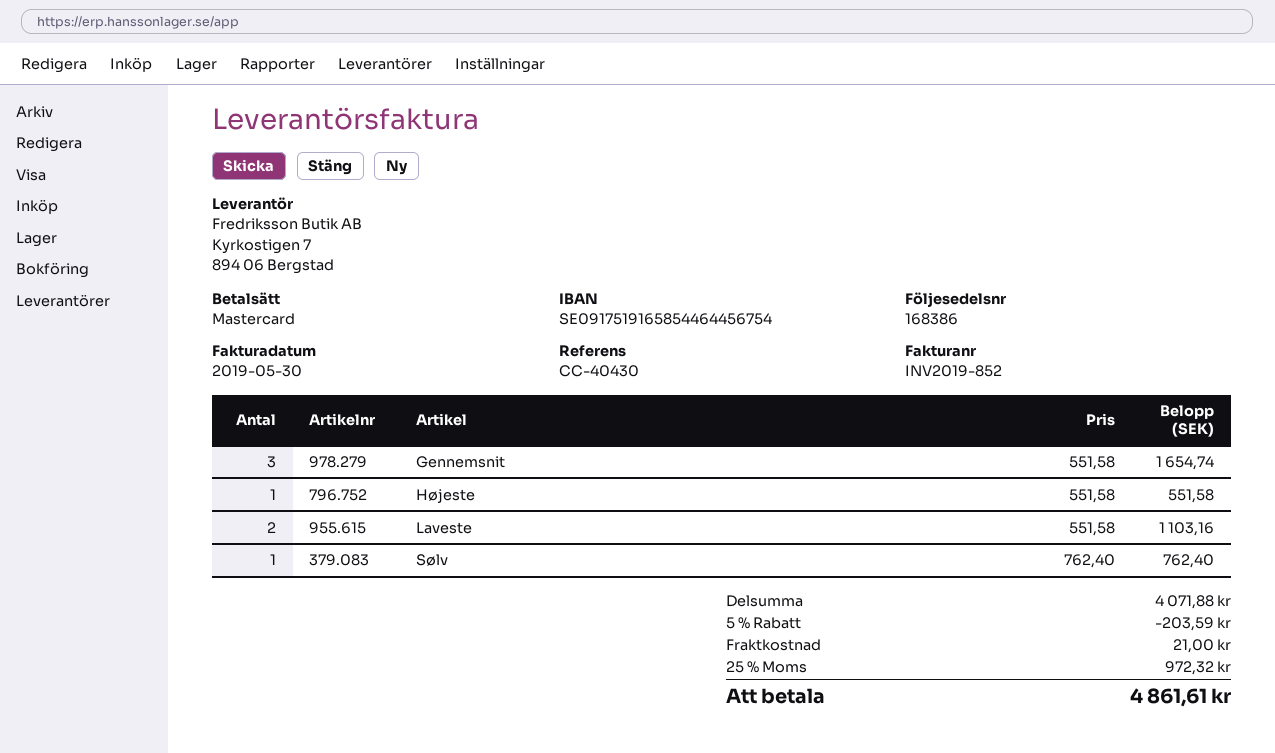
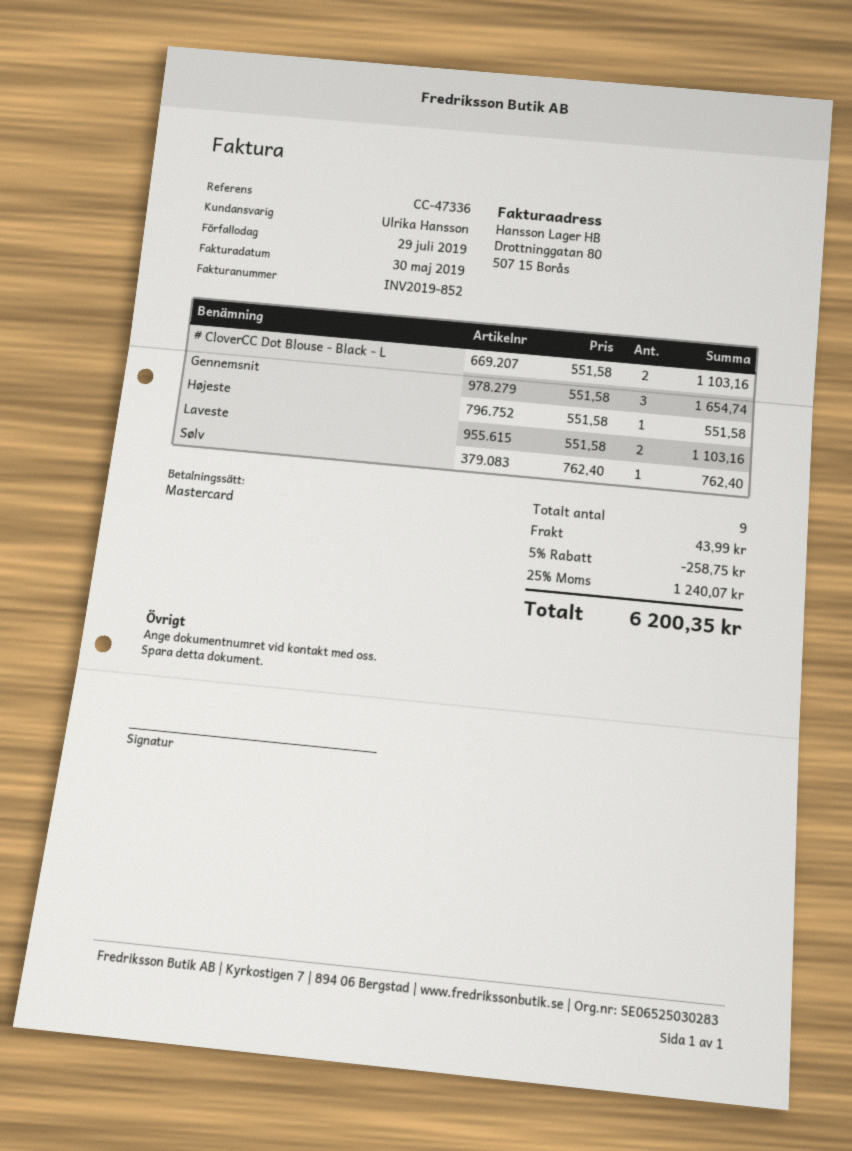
reference: CC-40430 -> CC-47336
# CloverCC Dot Blouse - Black - L: none -> 2 x 551.58 = 1103.16
discount: 5% = 203.59 -> 5% = 258.75
shipping: 21.00 -> 43.99
tax: 25% = 972.32 -> 25% = 1240.07
total: 4861.61 -> 6200.35

